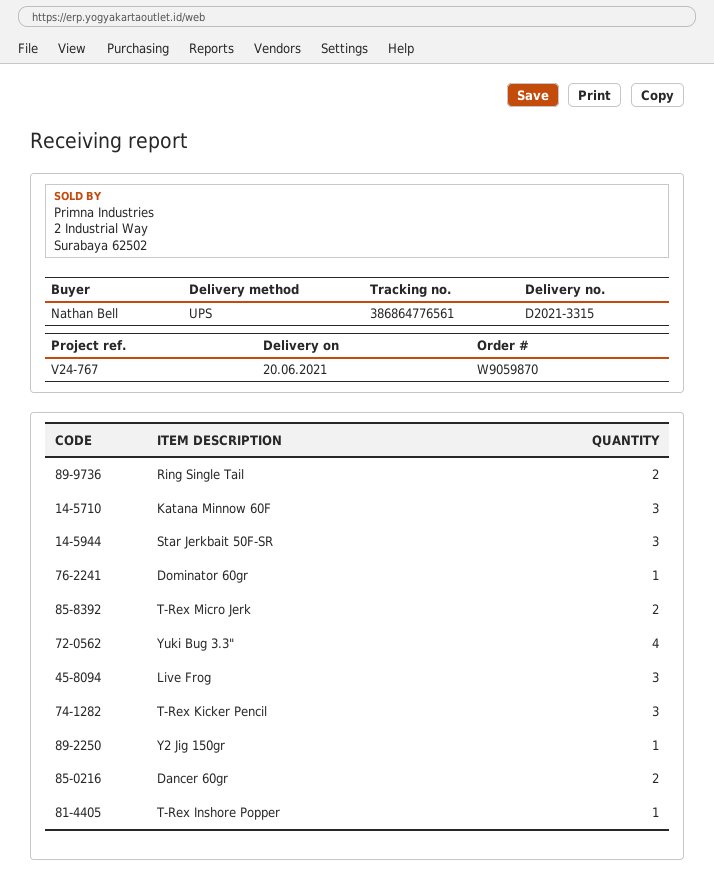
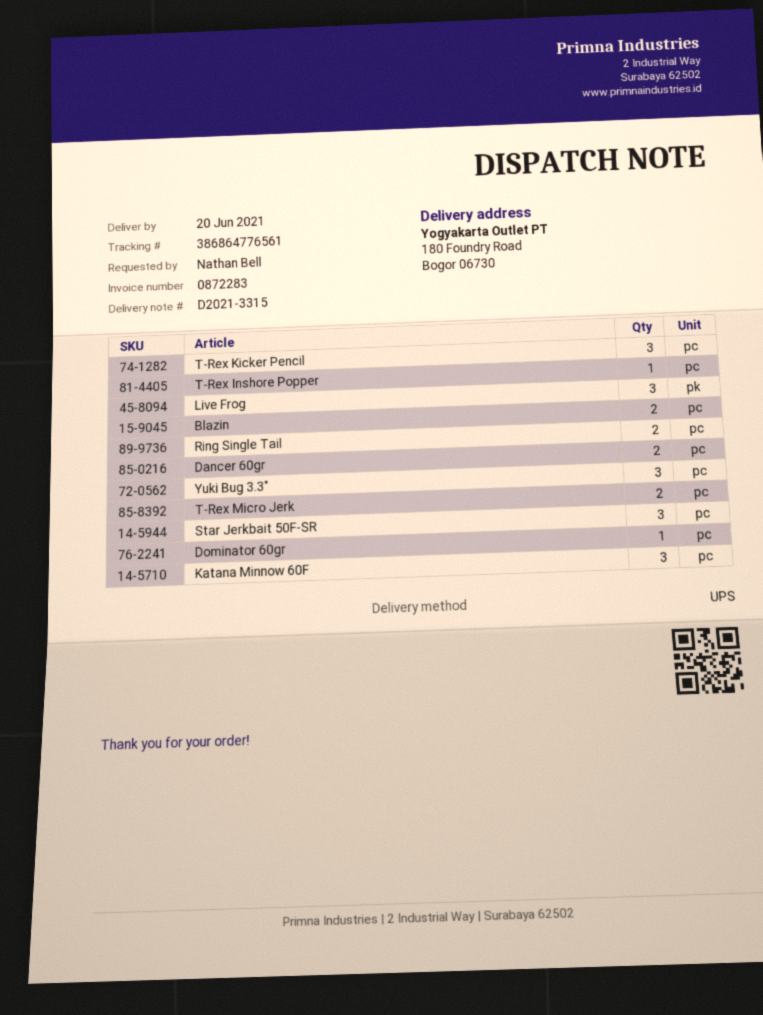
Yuki Bug 3.3": 4 -> 3
Y2 Jig 150gr: 1 -> none
Blazin: none -> 2

